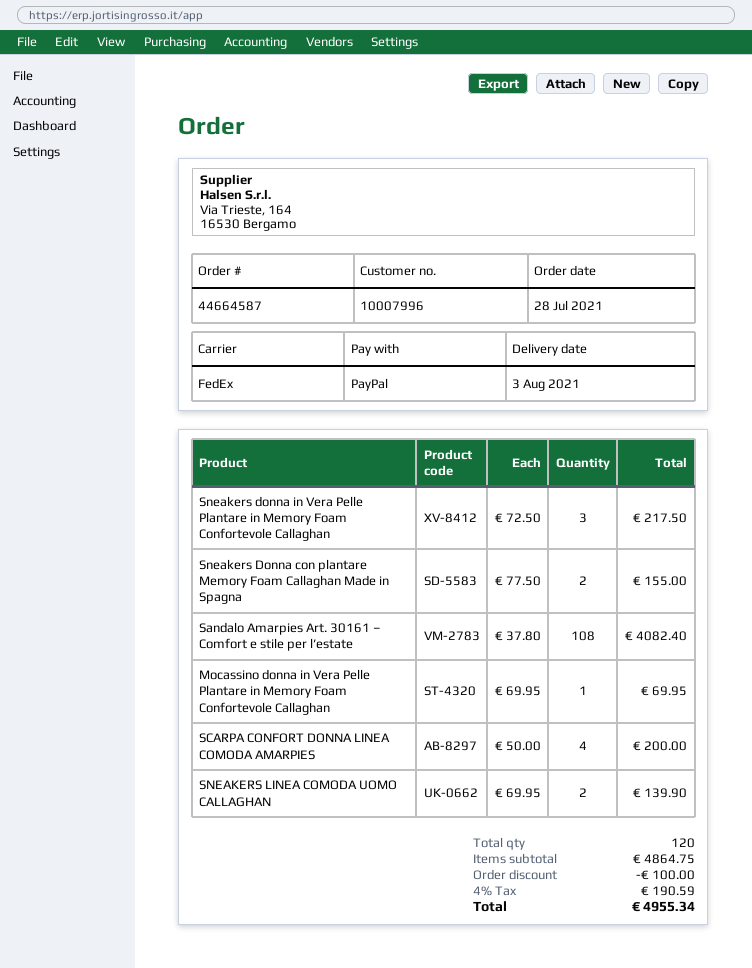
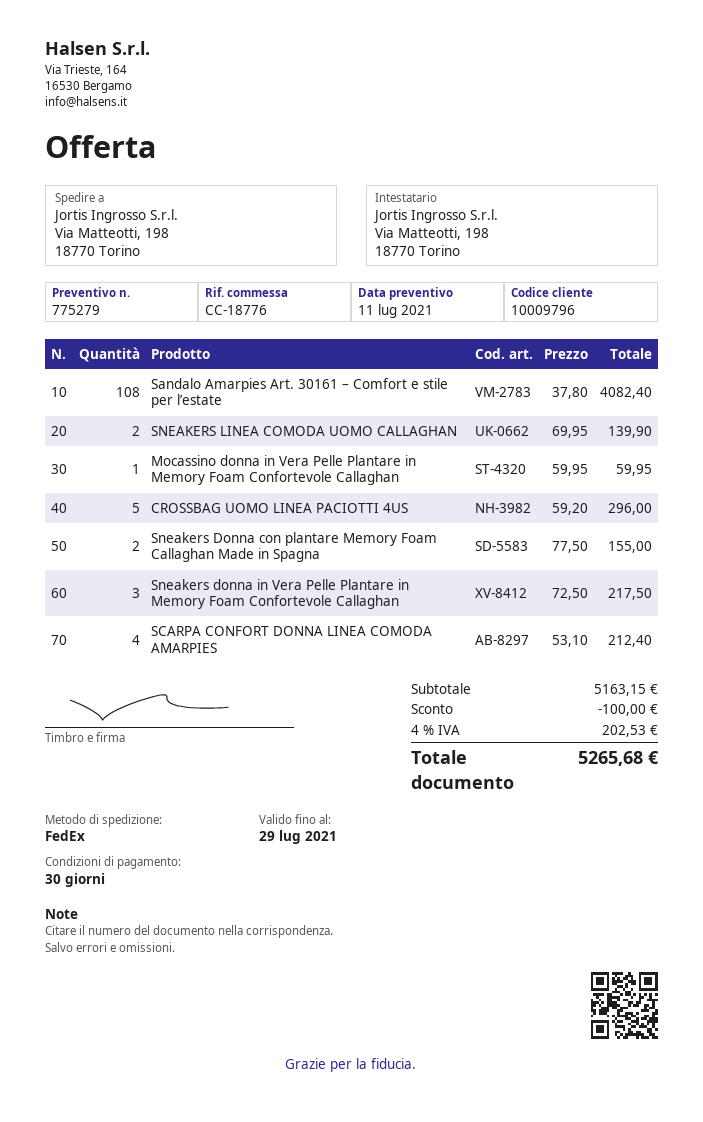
customer number: 10007996 -> 10009796
Mocassino donna in Vera Pelle Plantare in Memory Foam Confortevole Callaghan: 1 x 69.95 = 69.95 -> 1 x 59.95 = 59.95
SCARPA CONFORT DONNA LINEA COMODA AMARPIES: 4 x 50.00 = 200.00 -> 4 x 53.10 = 212.40
CROSSBAG UOMO LINEA PACIOTTI 4US: none -> 5 x 59.20 = 296.00
subtotal: 4864.75 -> 5163.15
tax: 4% = 190.59 -> 4% = 202.53
total: 4955.34 -> 5265.68

